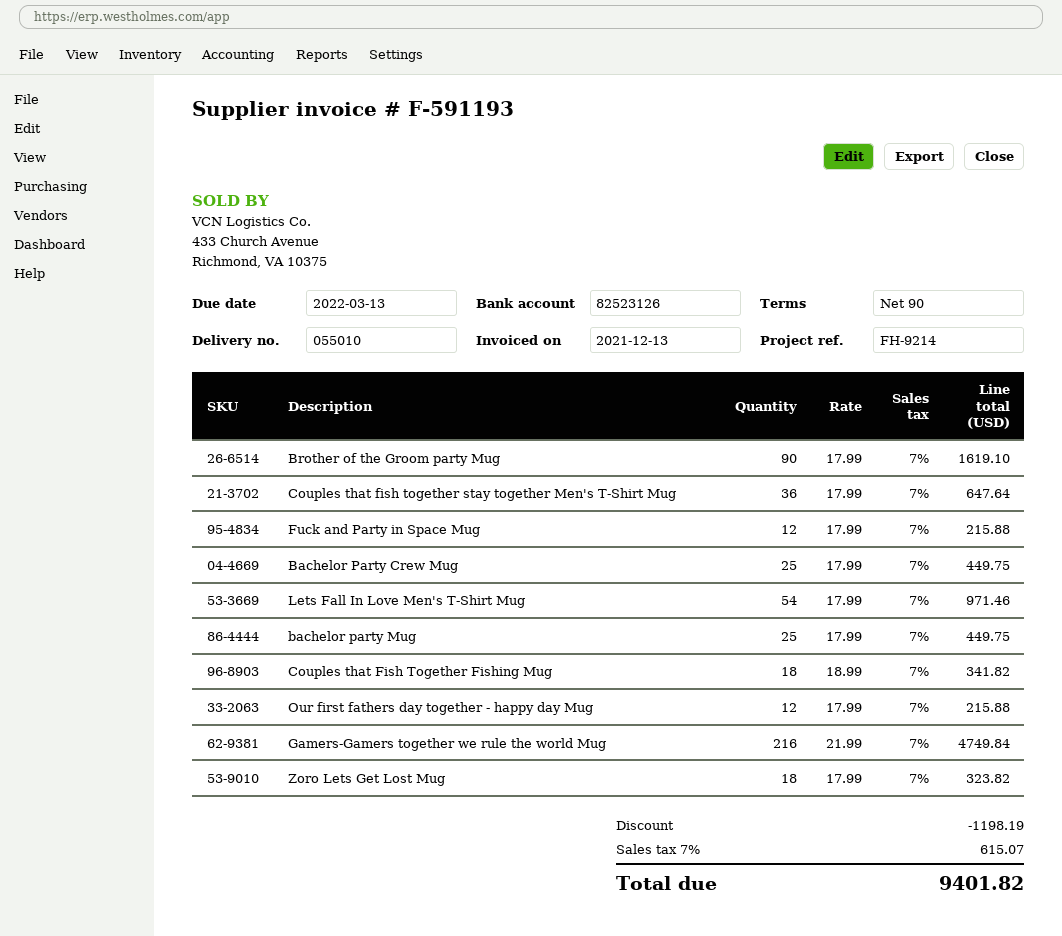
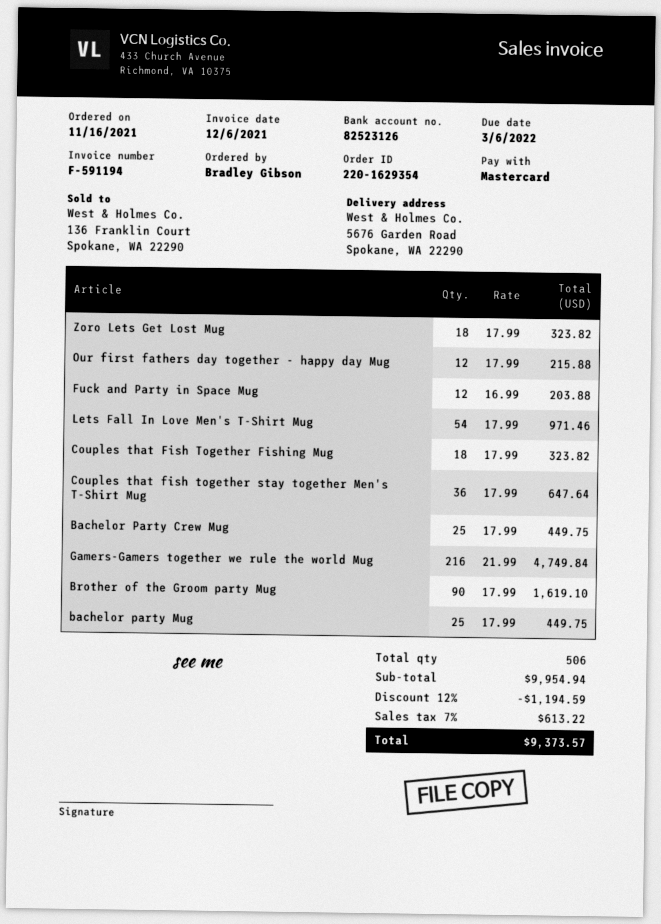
invoice number: F-591193 -> F-591194
invoice date: 2021-12-13 -> 2021-12-06
due date: 2022-03-13 -> 2022-03-06
Fuck and Party in Space Mug: 12 x 17.99 = 215.88 -> 12 x 16.99 = 203.88
Couples that Fish Together Fishing Mug: 18 x 18.99 = 341.82 -> 18 x 17.99 = 323.82
discount: 1198.19 -> 1194.59
tax: 7% = 615.07 -> 7% = 613.22
total: 9401.82 -> 9373.57

